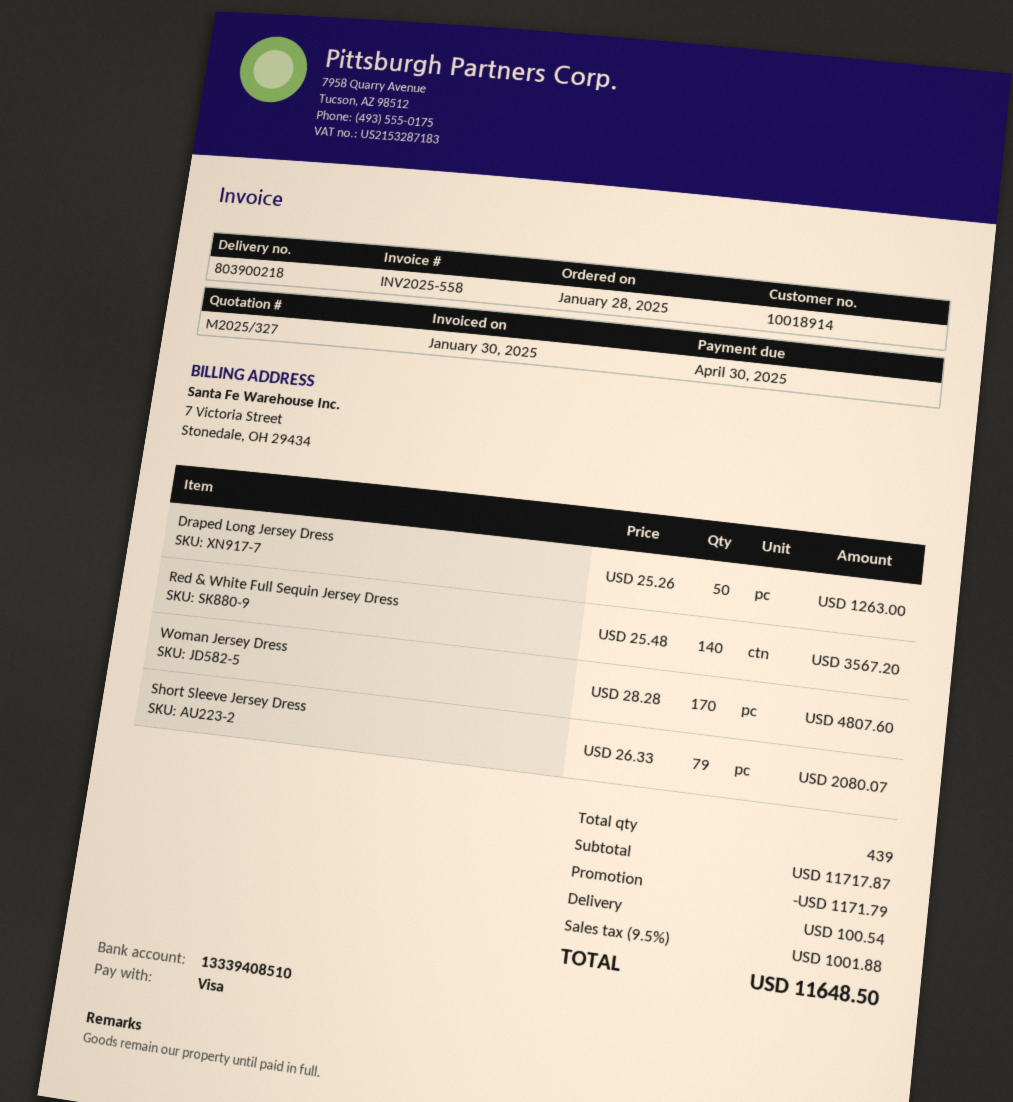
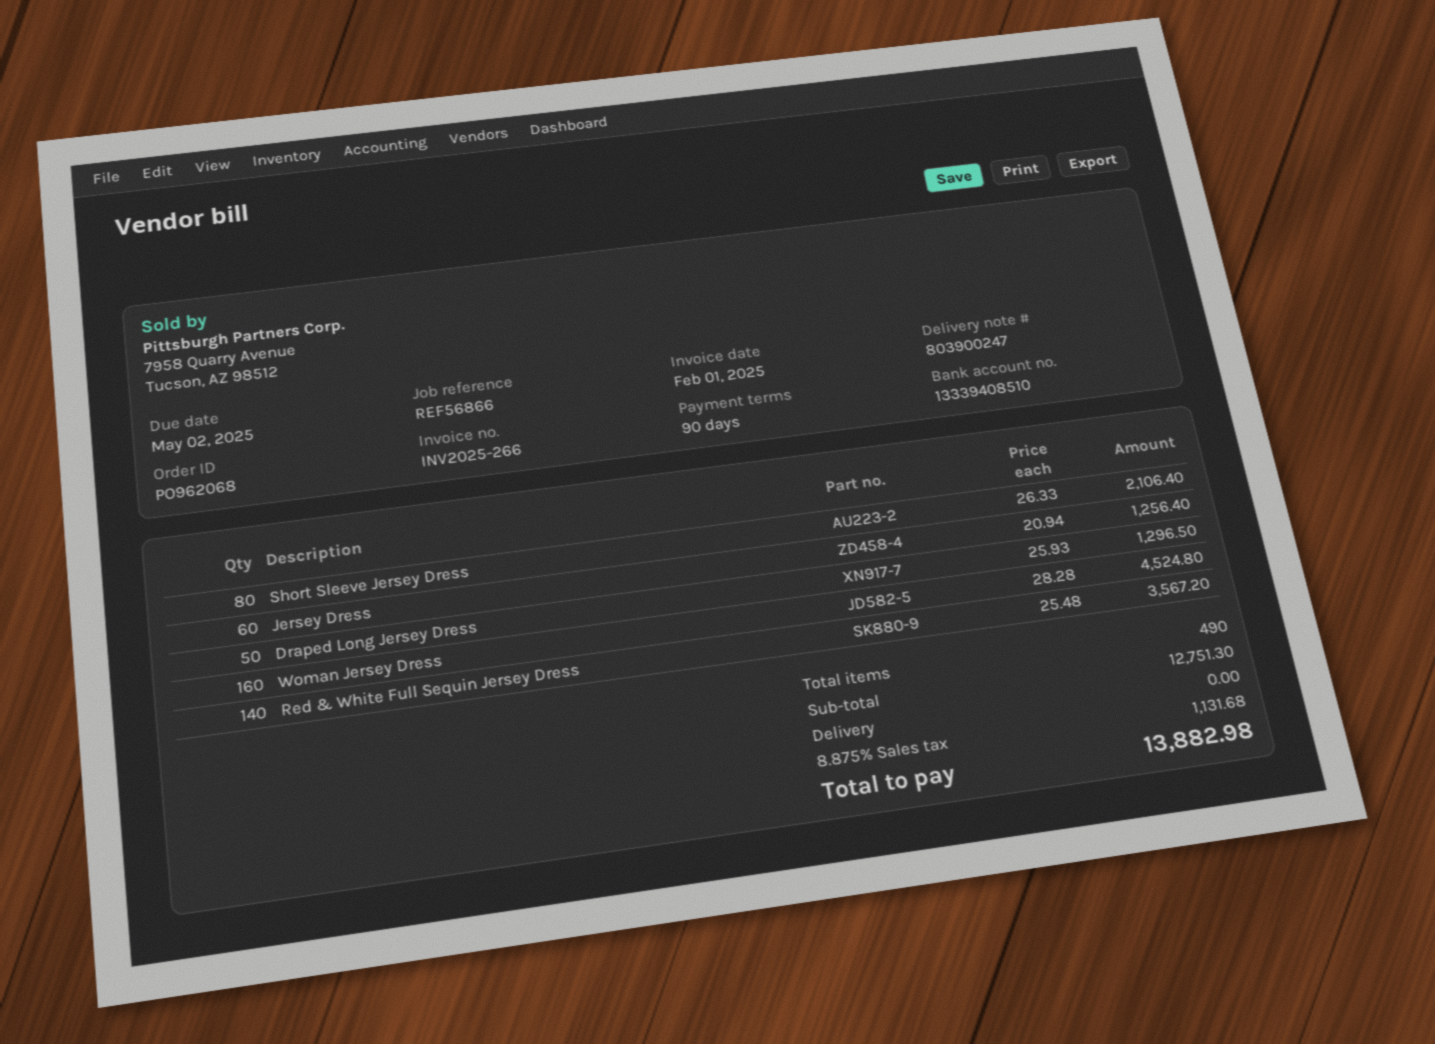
delivery note number: 803900218 -> 803900247
invoice number: INV2025-558 -> INV2025-266
invoice date: 2025-01-30 -> 2025-02-01
due date: 2025-04-30 -> 2025-05-02
Draped Long Jersey Dress: 50 x 25.26 = 1263.00 -> 50 x 25.93 = 1296.50
Woman Jersey Dress: 170 x 28.28 = 4807.60 -> 160 x 28.28 = 4524.80
Short Sleeve Jersey Dress: 79 x 26.33 = 2080.07 -> 80 x 26.33 = 2106.40
Jersey Dress: none -> 60 x 20.94 = 1256.40
total quantity: 439 -> 490
subtotal: 11717.87 -> 12751.30
discount: 1171.79 -> none
shipping: 100.54 -> 0.00
tax: 9.5% = 1001.88 -> 8.875% = 1131.68
total: 11648.50 -> 13882.98

